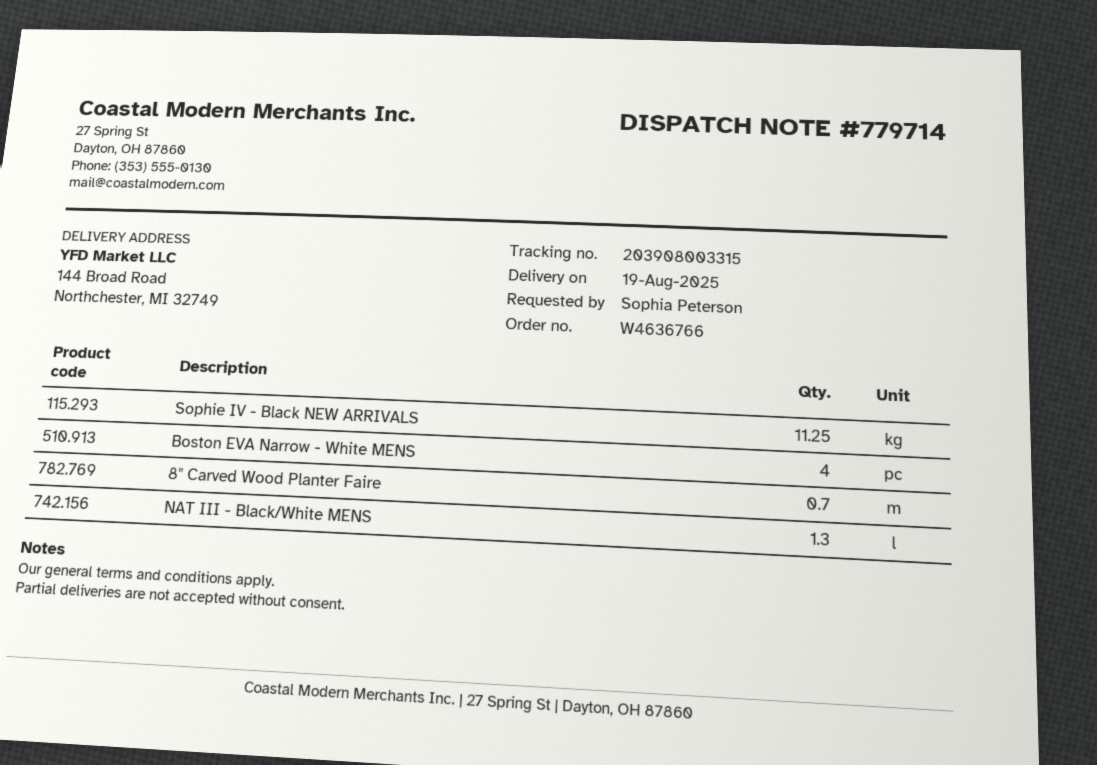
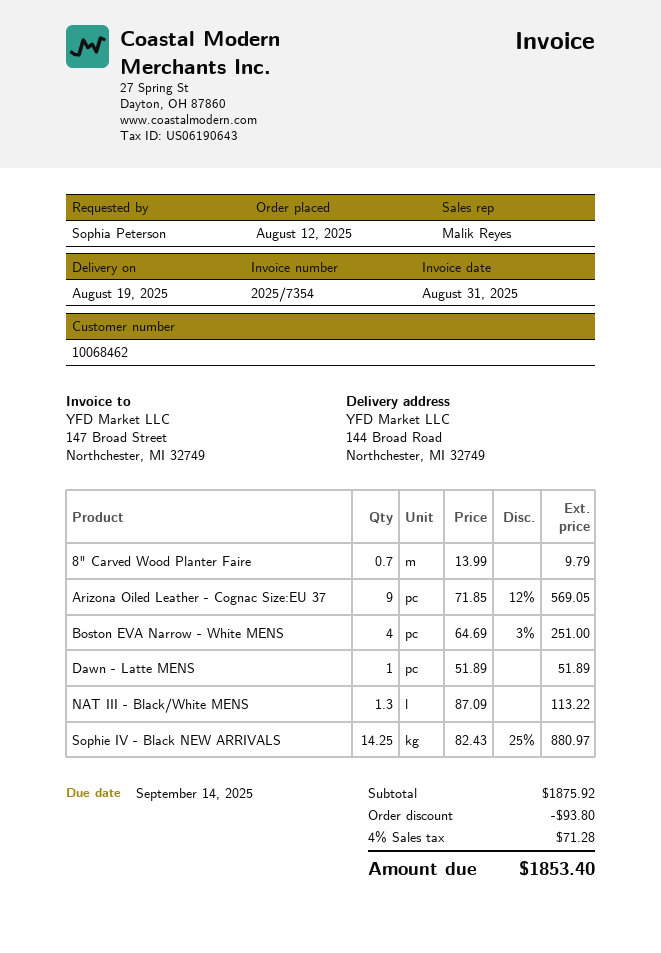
Sophie IV - Black NEW ARRIVALS: 11.25 -> 14.25
Arizona Oiled Leather - Cognac Size:EU 37: none -> 9
Dawn - Latte MENS: none -> 1

